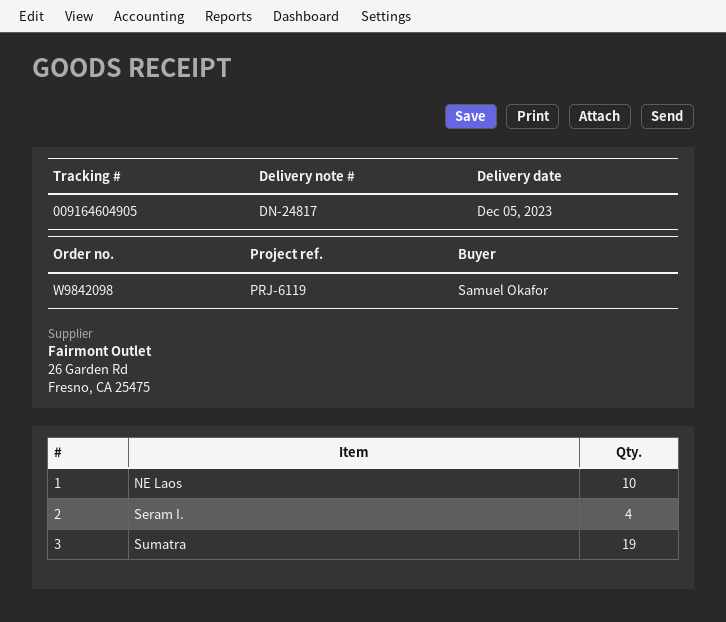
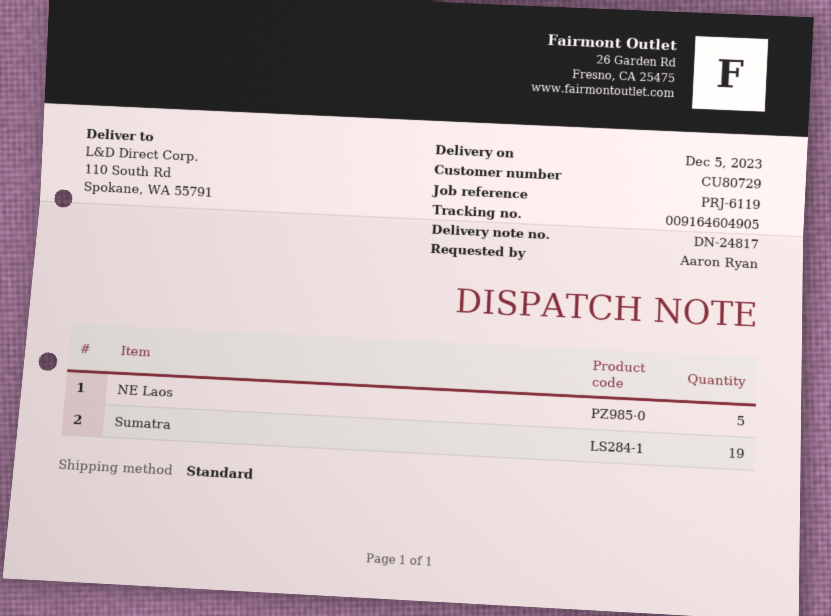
ordered by: Samuel Okafor -> Aaron Ryan
NE Laos: 10 -> 5
Seram I.: 4 -> none

